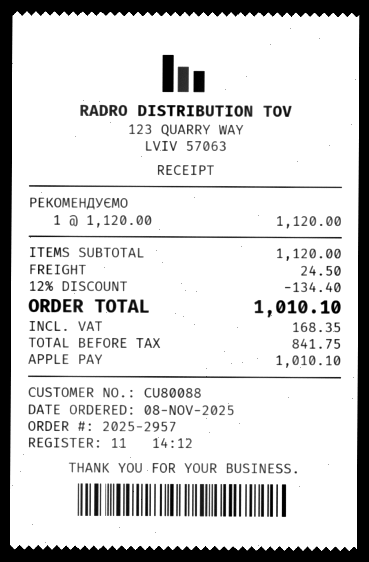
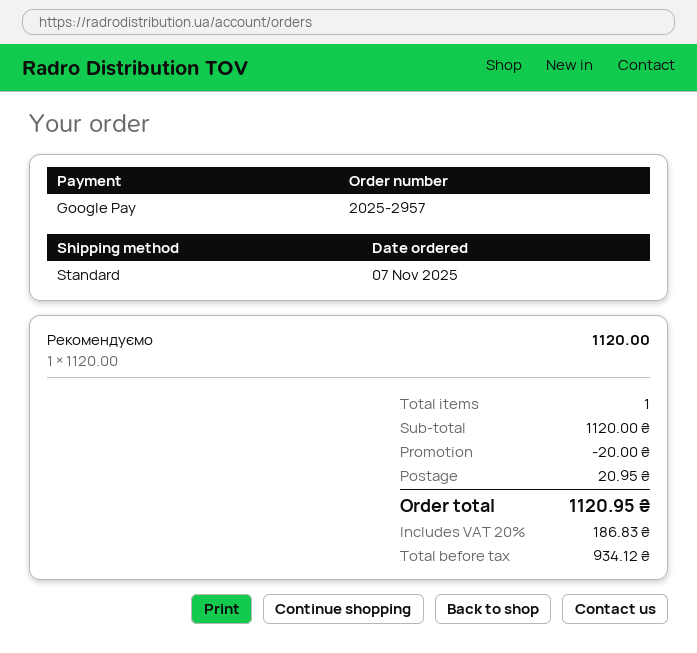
order date: 2025-11-08 -> 2025-11-07
payment method: Apple Pay -> Google Pay
discount: 134.40 -> 20.00
shipping: 24.50 -> 20.95
net: 841.75 -> 934.12
tax: 168.35 -> 186.83
total: 1010.10 -> 1120.95

